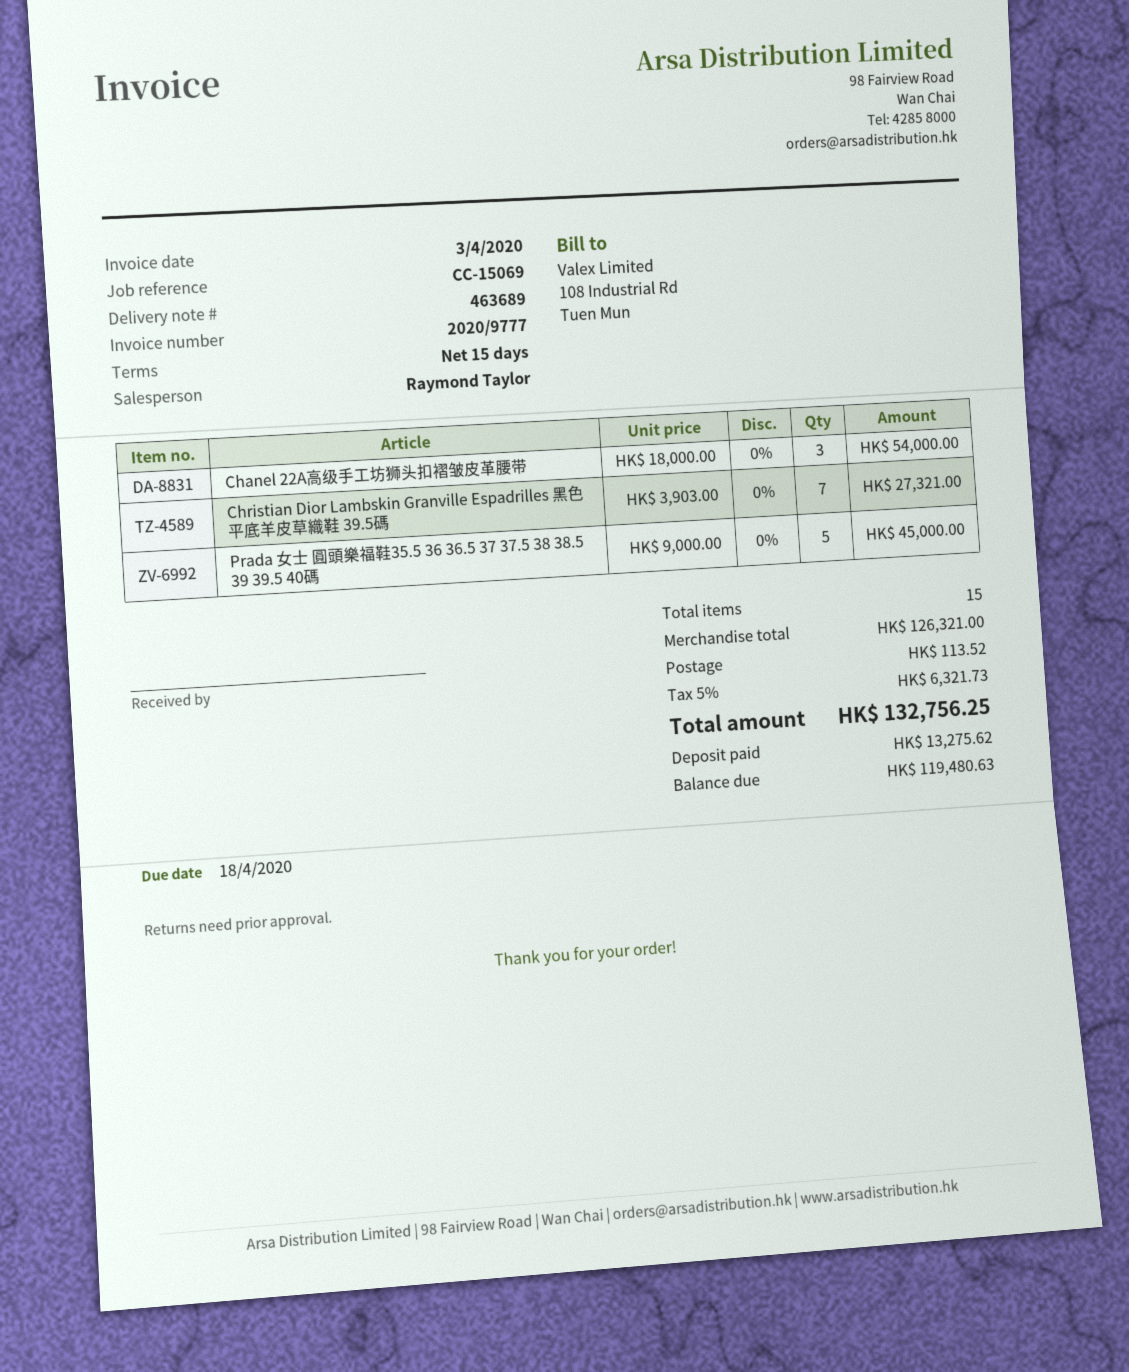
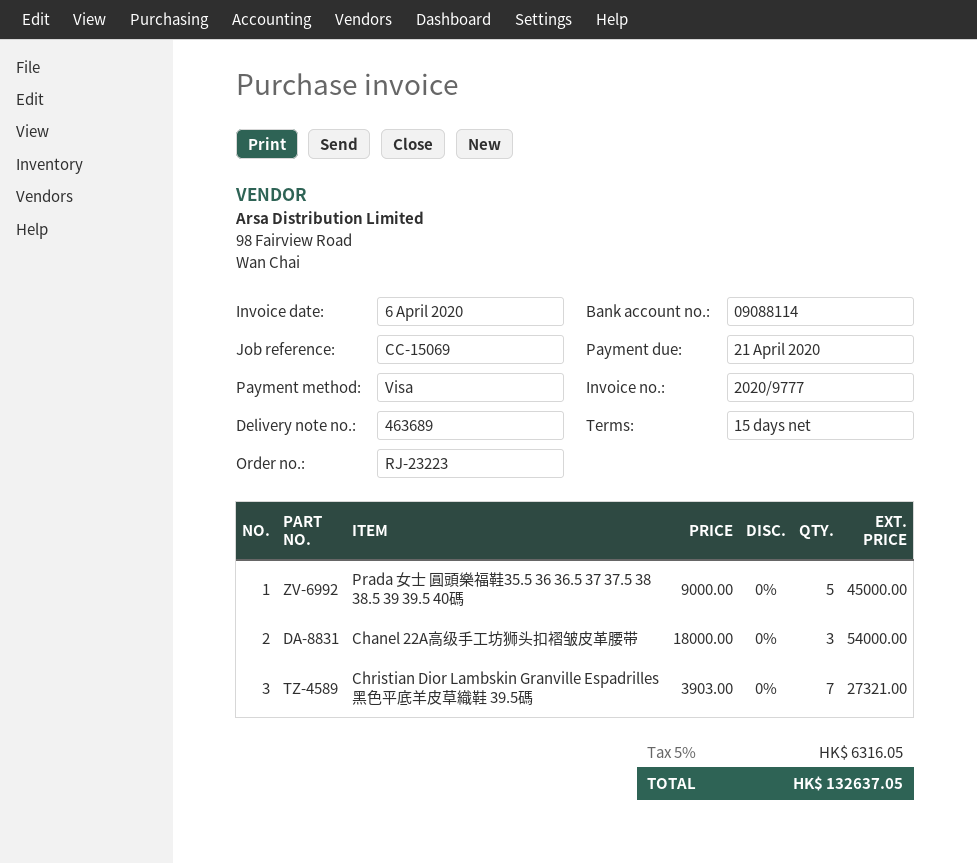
invoice date: 2020-04-03 -> 2020-04-06
due date: 2020-04-18 -> 2020-04-21
shipping: 113.52 -> none
tax: 5% = 6321.73 -> 5% = 6316.05
total: 132756.25 -> 132637.05

